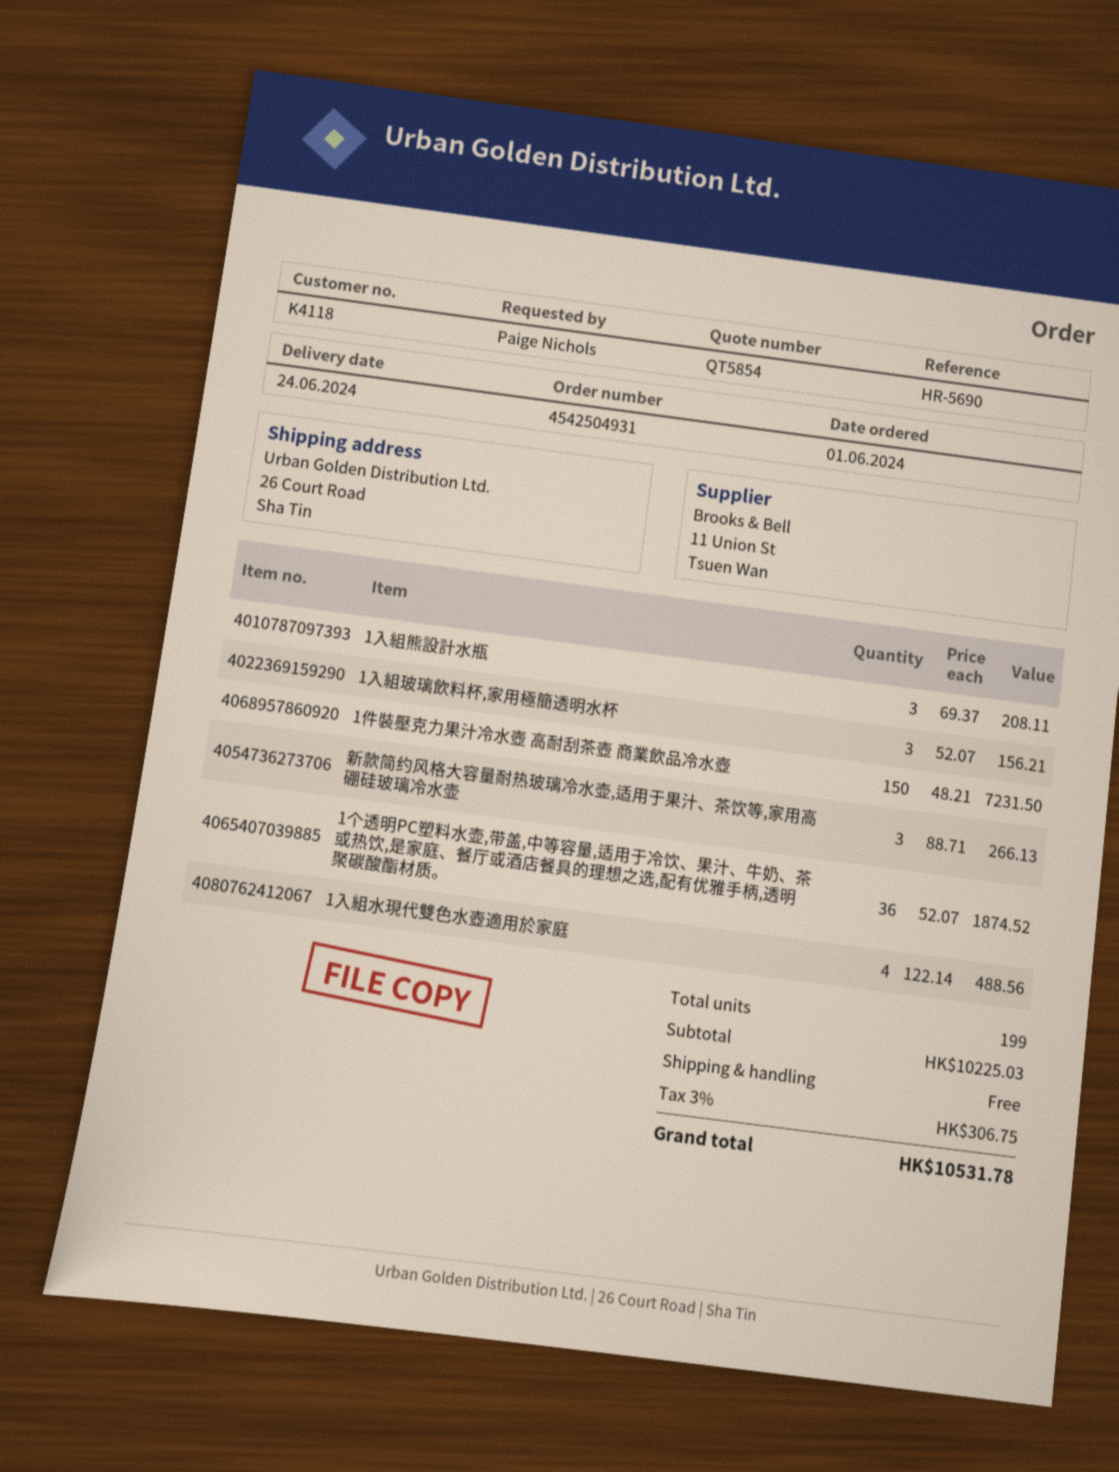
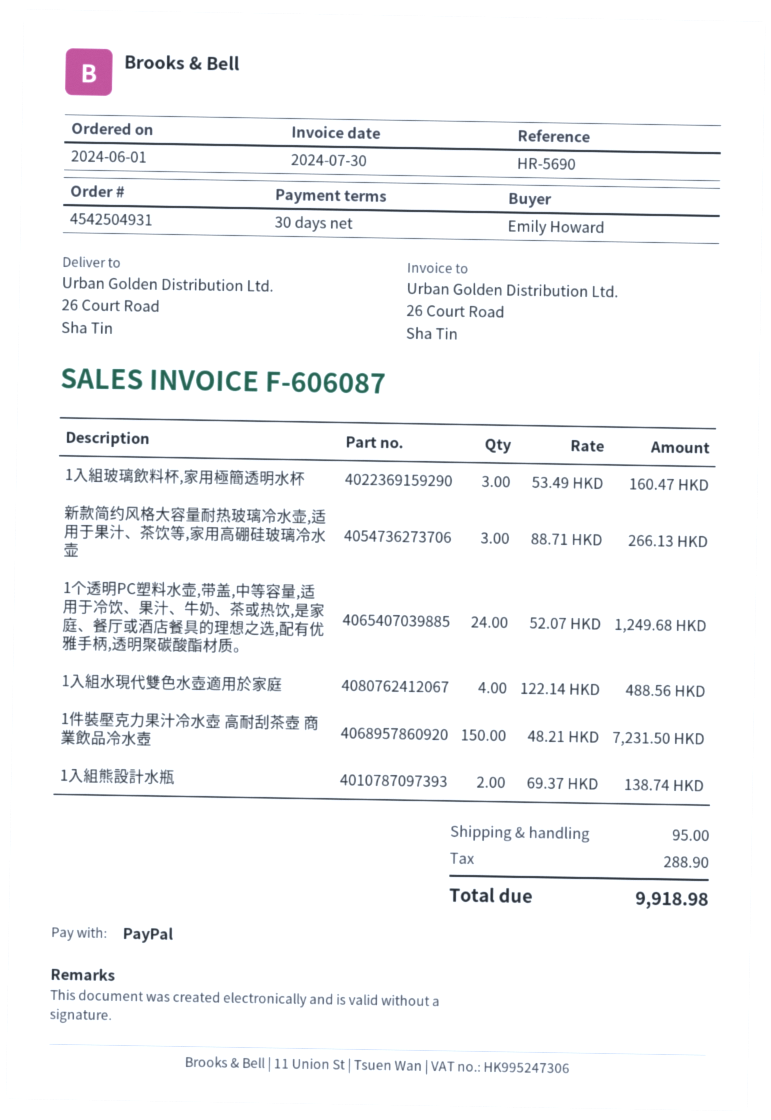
ordered by: Paige Nichols -> Emily Howard
1入組熊設計水瓶: 3 x 69.37 = 208.11 -> 2 x 69.37 = 138.74
1入組玻璃飲料杯,家用極簡透明水杯: 3 x 52.07 = 156.21 -> 3 x 53.49 = 160.47
1个透明PC塑料水壶,带盖,中等容量,适用于冷饮、果汁、牛奶、茶或热饮,是家庭、餐厅或酒店餐具的理想之选,配有优雅手柄,透明聚碳酸酯材质。: 36 x 52.07 = 1874.52 -> 24 x 52.07 = 1249.68
shipping: 0.00 -> 95.00
tax: 306.75 -> 288.90
total: 10531.78 -> 9918.98

